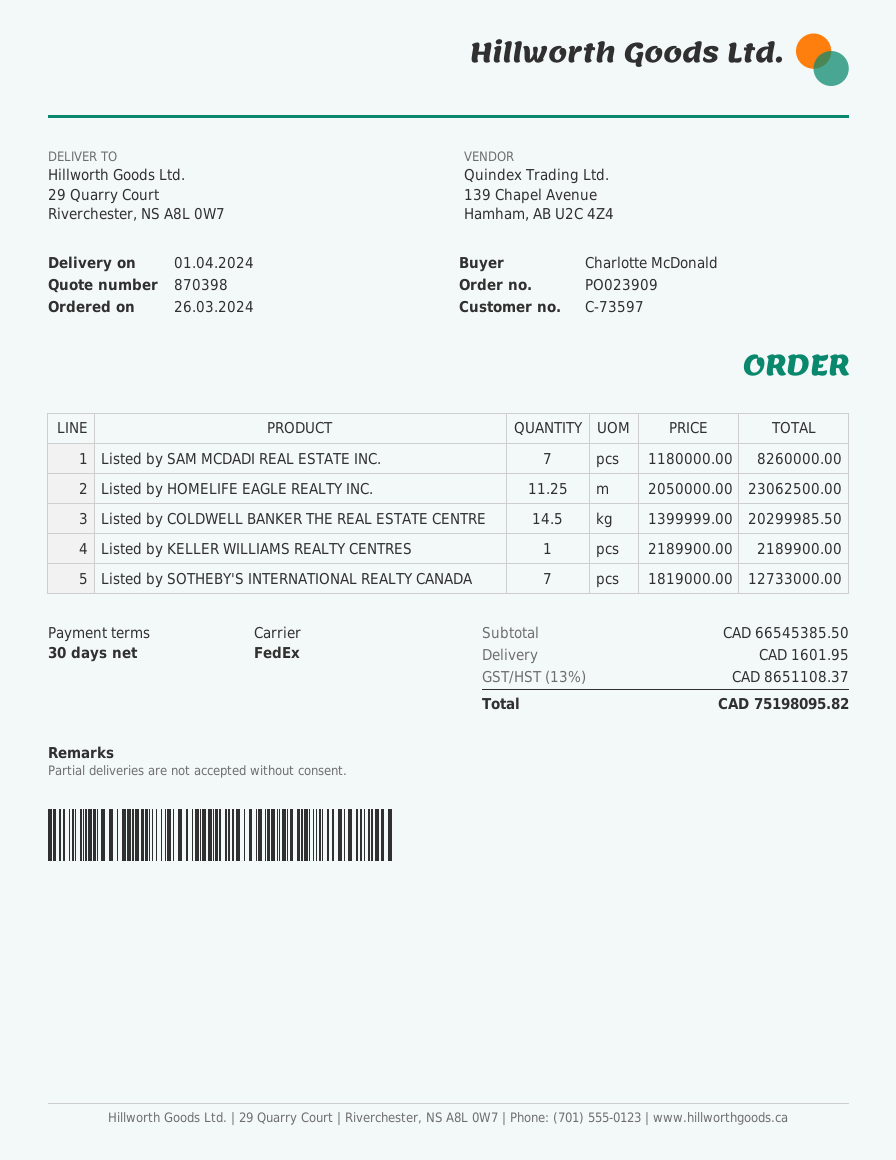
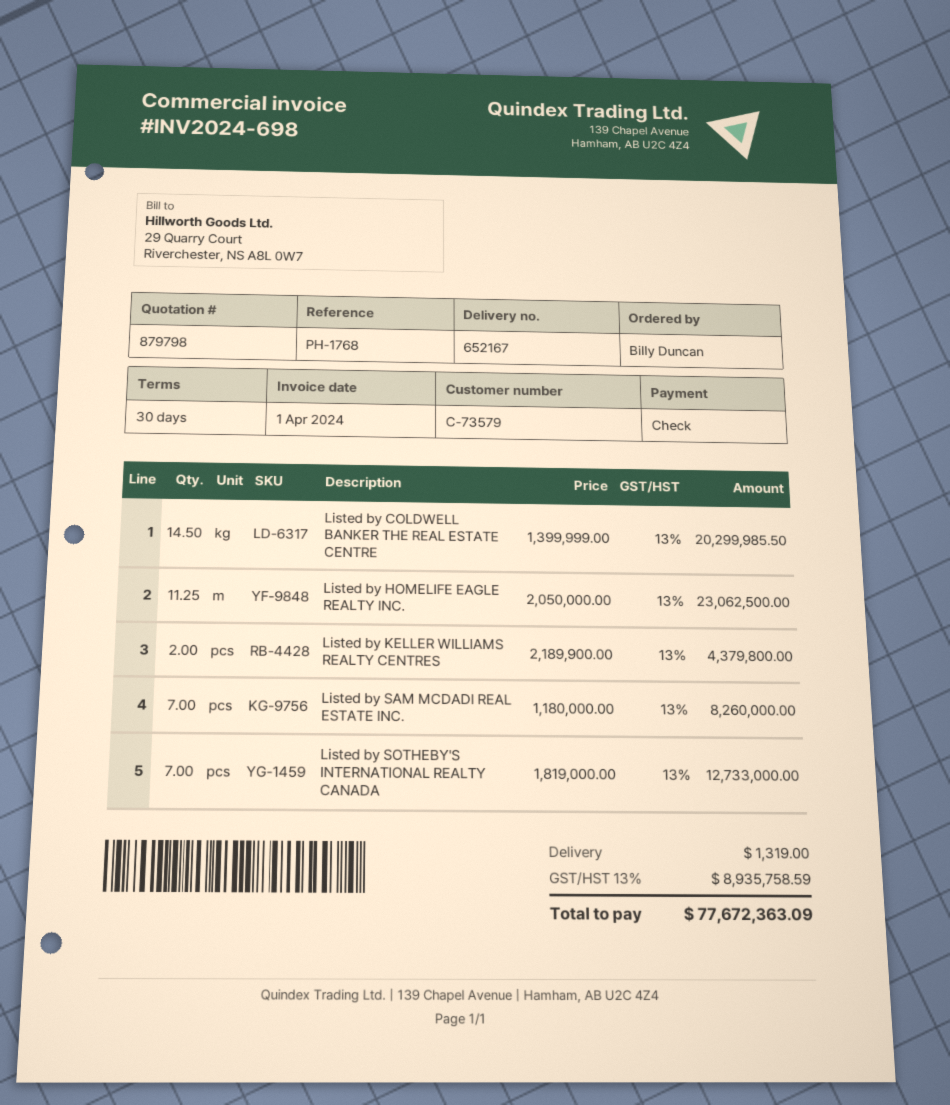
quote number: 870398 -> 879798
customer number: C-73597 -> C-73579
ordered by: Charlotte McDonald -> Billy Duncan
Listed by KELLER WILLIAMS REALTY CENTRES: 1 x 2189900.00 = 2189900.00 -> 2 x 2189900.00 = 4379800.00
shipping: 1601.95 -> 1319.00
tax: 13% = 8651108.37 -> 13% = 8935758.59
total: 75198095.82 -> 77672363.09

